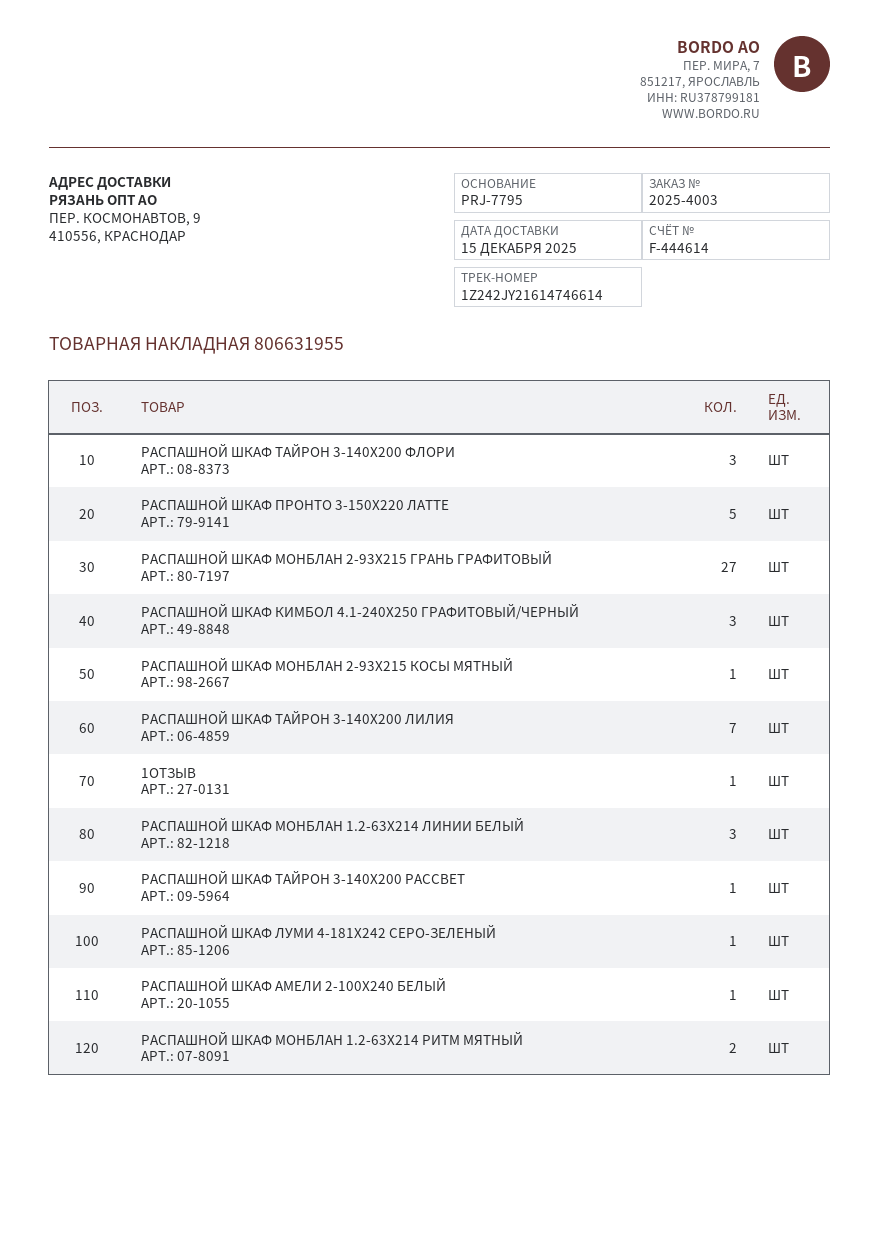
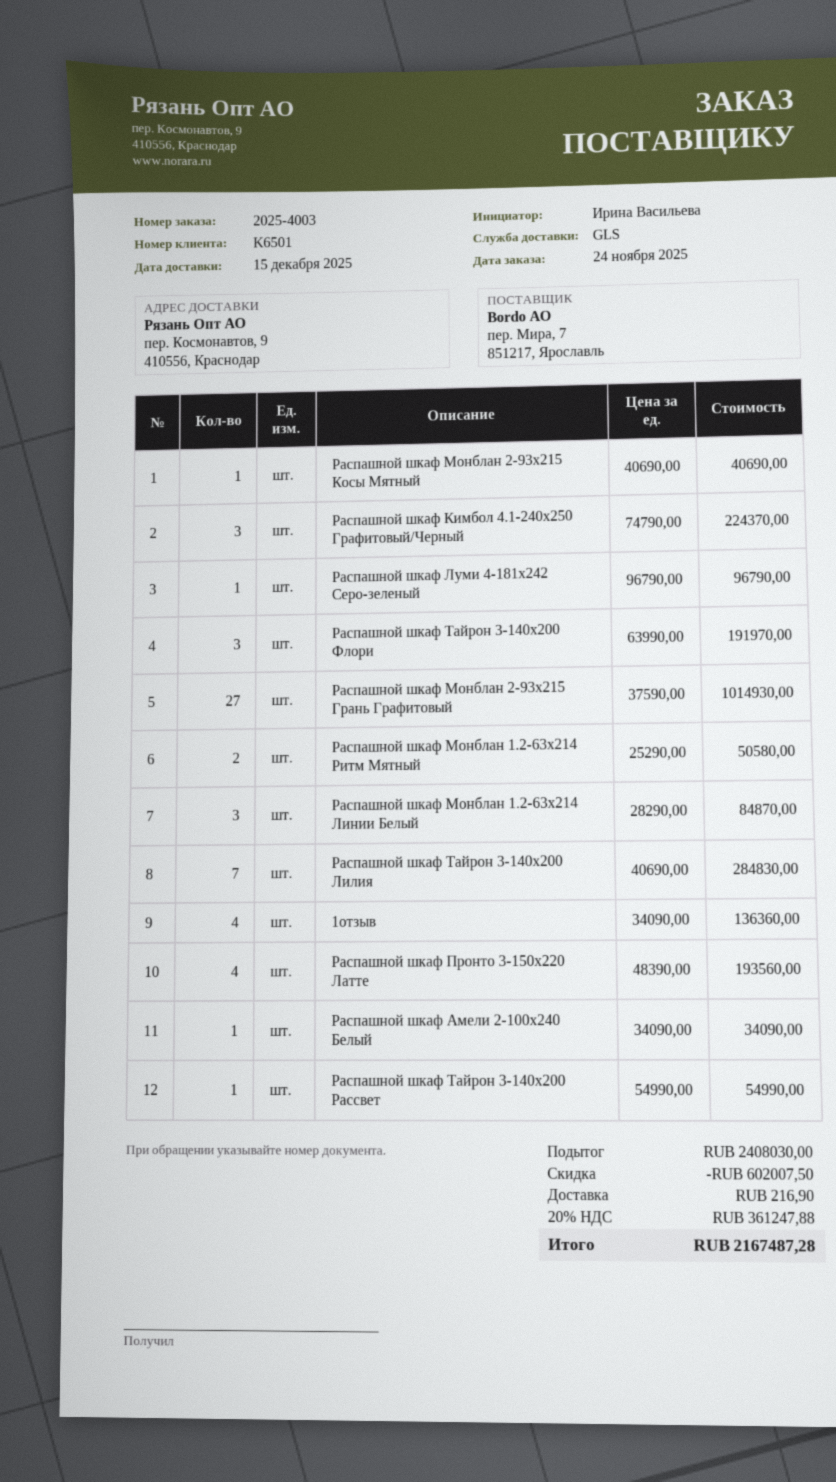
РАСПАШНОЙ ШКАФ ПРОНТО 3-150X220 ЛАТТЕ: 5 -> 4
1ОТЗЫВ: 1 -> 4

